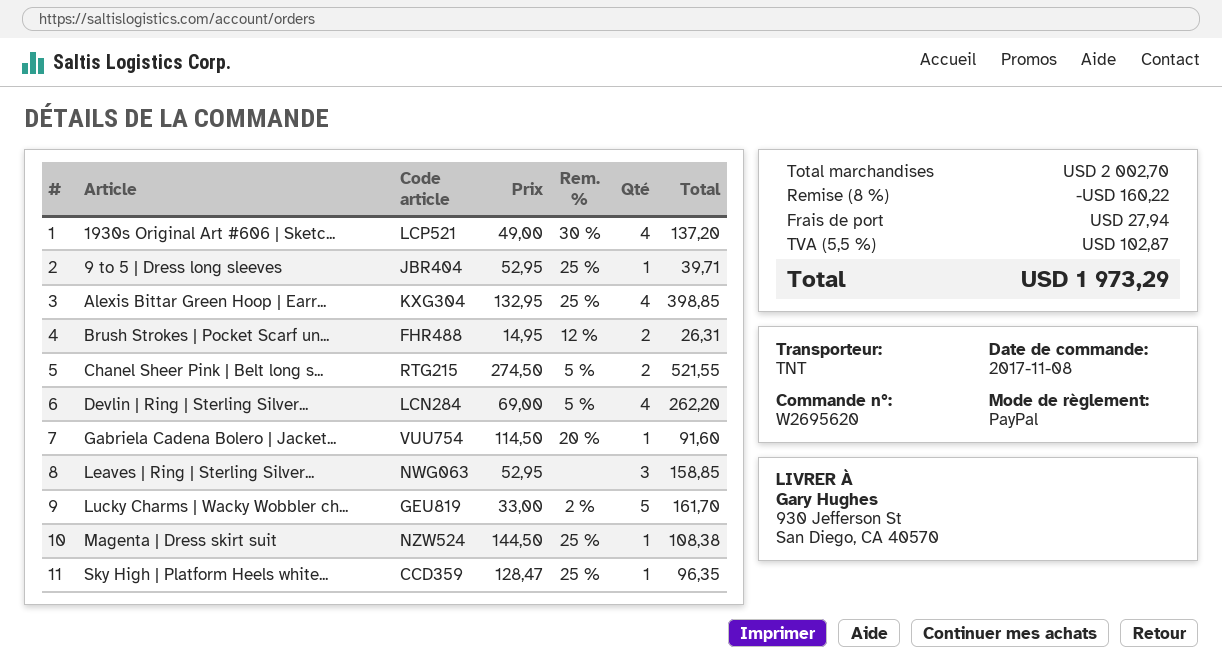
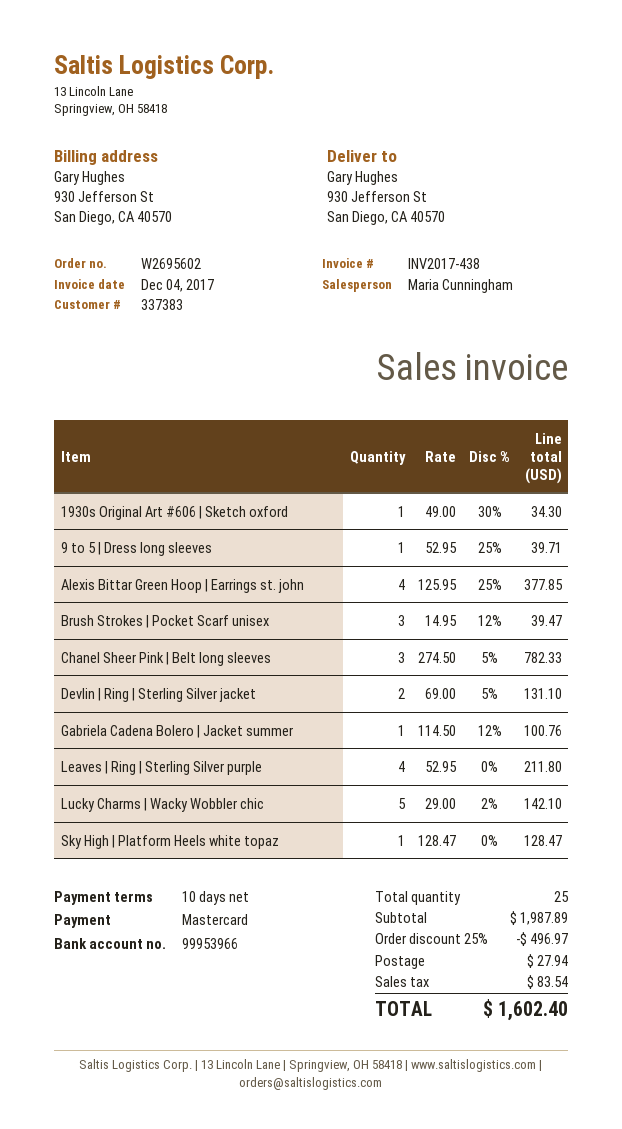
order number: W2695620 -> W2695602
payment method: PayPal -> Mastercard
1930s Original Art #606 | Sketc...: 4 x 49.00 - 30% = 137.20 -> 1 x 49.00 - 30% = 34.30
Alexis Bittar Green Hoop | Earr...: 4 x 132.95 - 25% = 398.85 -> 4 x 125.95 - 25% = 377.85
Brush Strokes | Pocket Scarf un...: 2 x 14.95 - 12% = 26.31 -> 3 x 14.95 - 12% = 39.47
Chanel Sheer Pink | Belt long s...: 2 x 274.50 - 5% = 521.55 -> 3 x 274.50 - 5% = 782.33
Devlin | Ring | Sterling Silver...: 4 x 69.00 - 5% = 262.20 -> 2 x 69.00 - 5% = 131.10
Gabriela Cadena Bolero | Jacket...: 1 x 114.50 - 20% = 91.60 -> 1 x 114.50 - 12% = 100.76
Leaves | Ring | Sterling Silver...: 3 x 52.95 = 158.85 -> 4 x 52.95 = 211.80
Lucky Charms | Wacky Wobbler ch...: 5 x 33.00 - 2% = 161.70 -> 5 x 29.00 - 2% = 142.10
Magenta | Dress skirt suit: 1 x 144.50 - 25% = 108.38 -> none
Sky High | Platform Heels white...: 1 x 128.47 - 25% = 96.35 -> 1 x 128.47 = 128.47
subtotal: 2002.70 -> 1987.89
discount: 8% = 160.22 -> 25% = 496.97
tax: 102.87 -> 83.54
total: 1973.29 -> 1602.40

